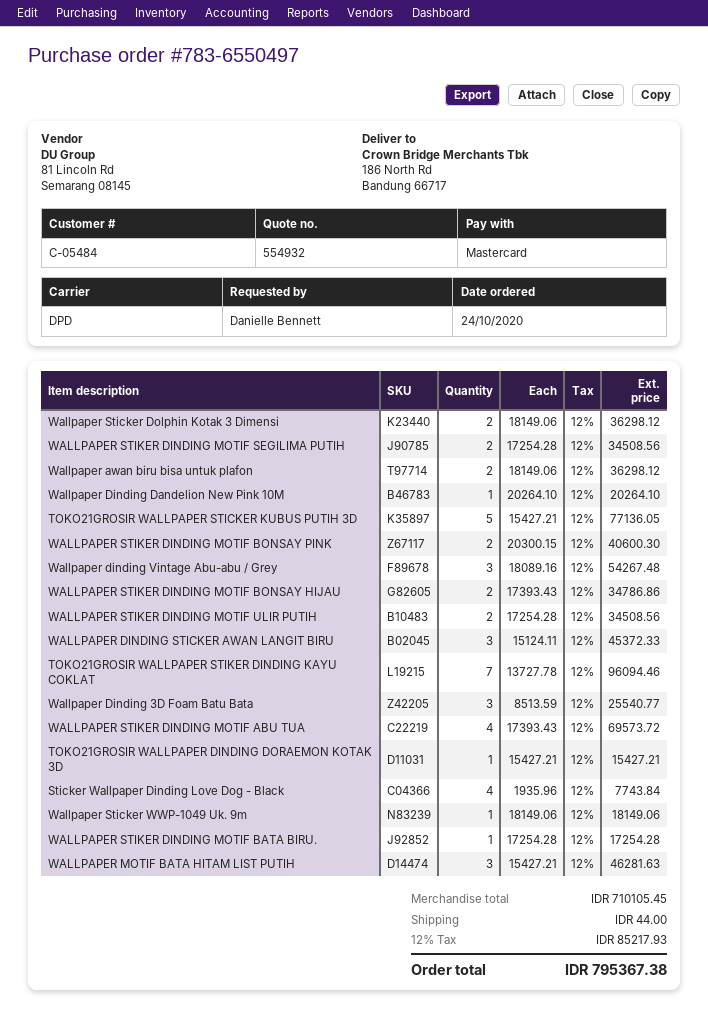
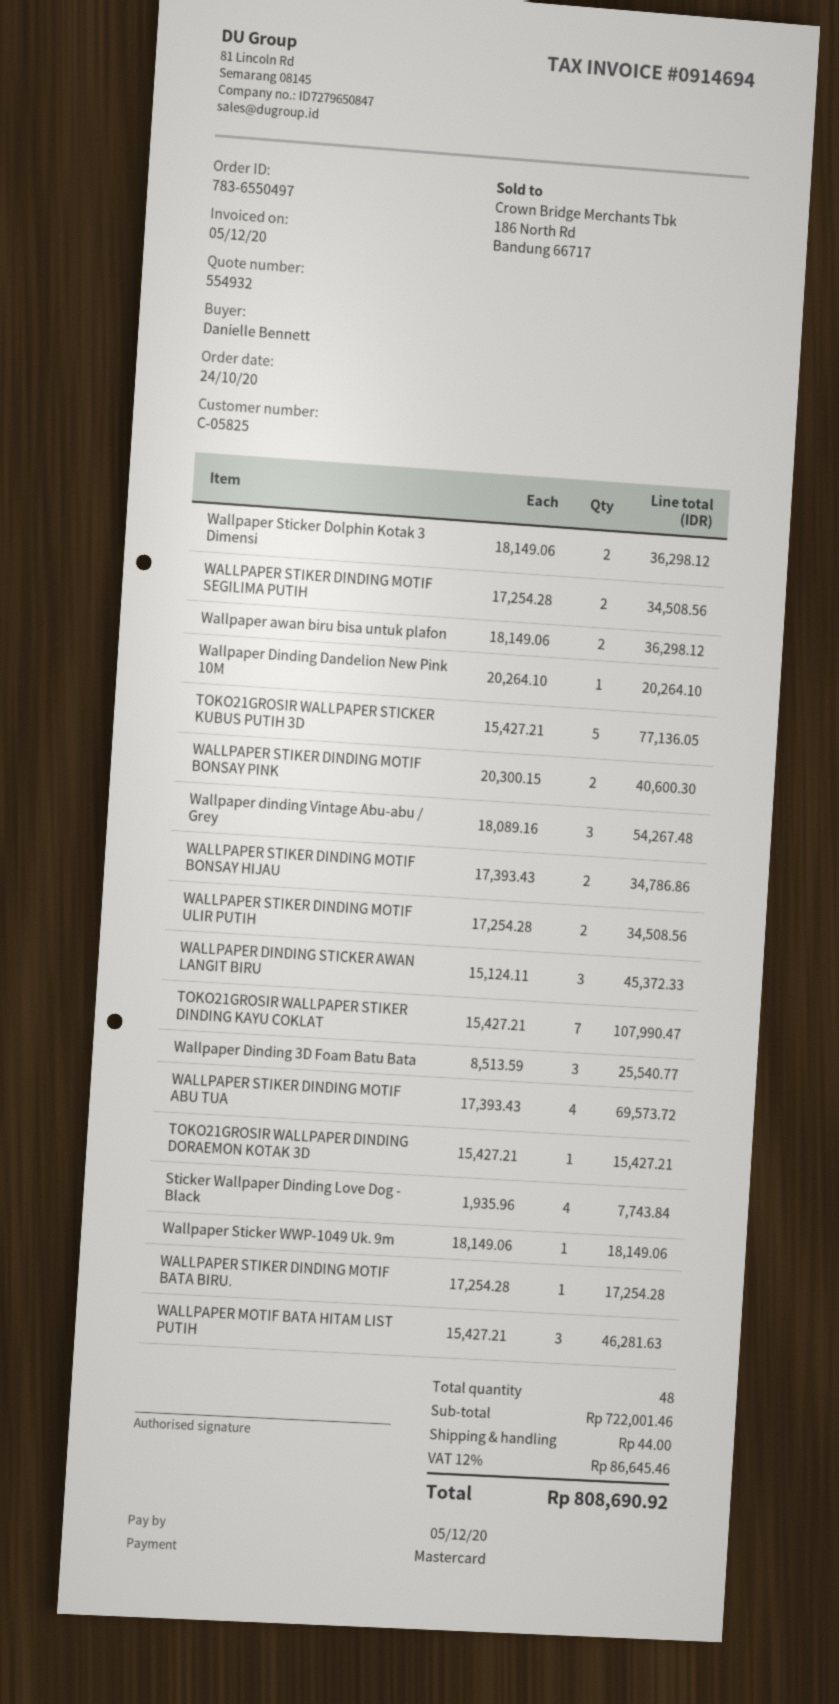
customer number: C-05484 -> C-05825
TOKO21GROSIR WALLPAPER STIKER DINDING KAYU COKLAT: 7 x 13727.78 = 96094.46 -> 7 x 15427.21 = 107990.47
subtotal: 710105.45 -> 722001.46
tax: 12% = 85217.93 -> 12% = 86645.46
total: 795367.38 -> 808690.92

